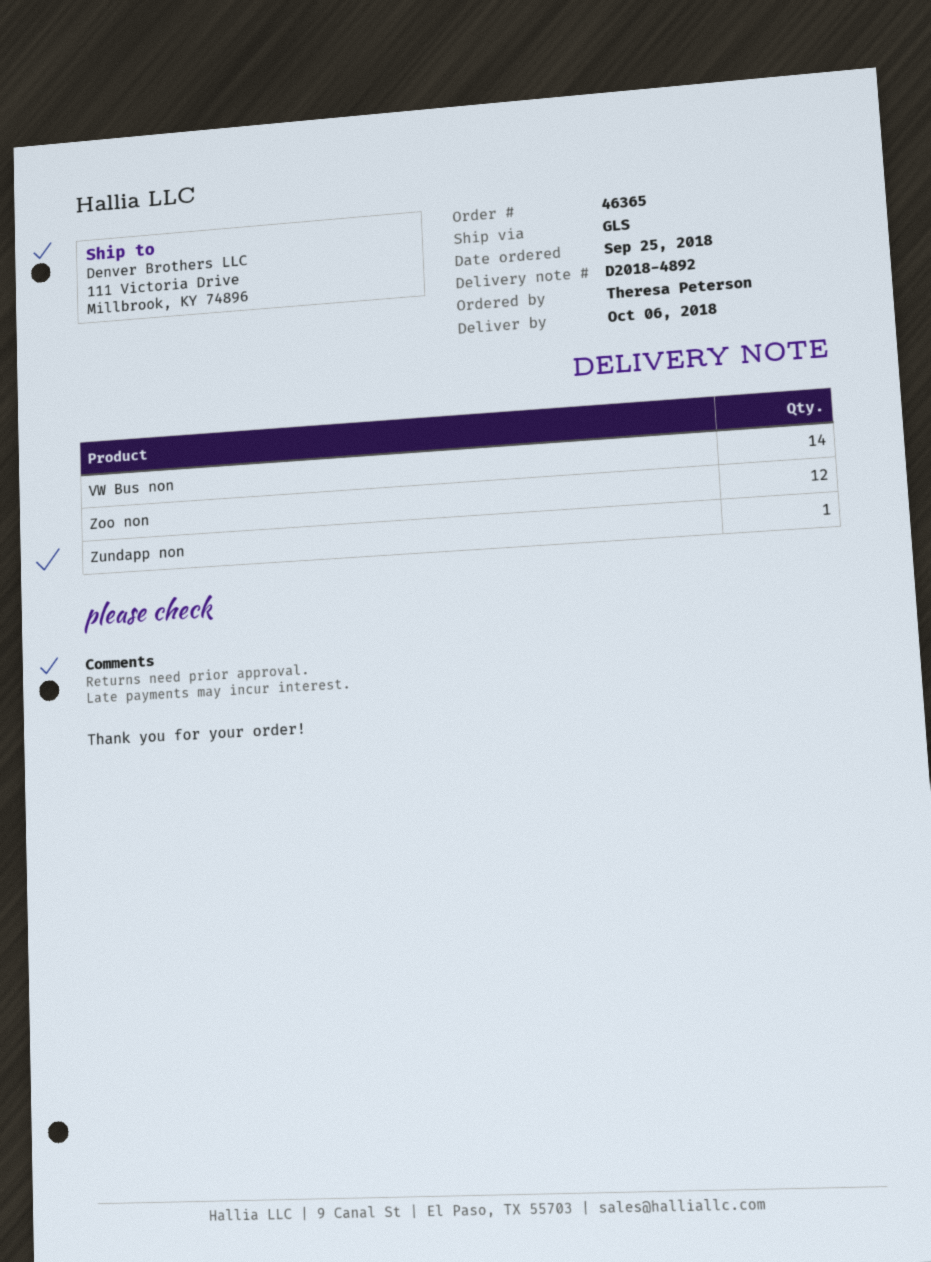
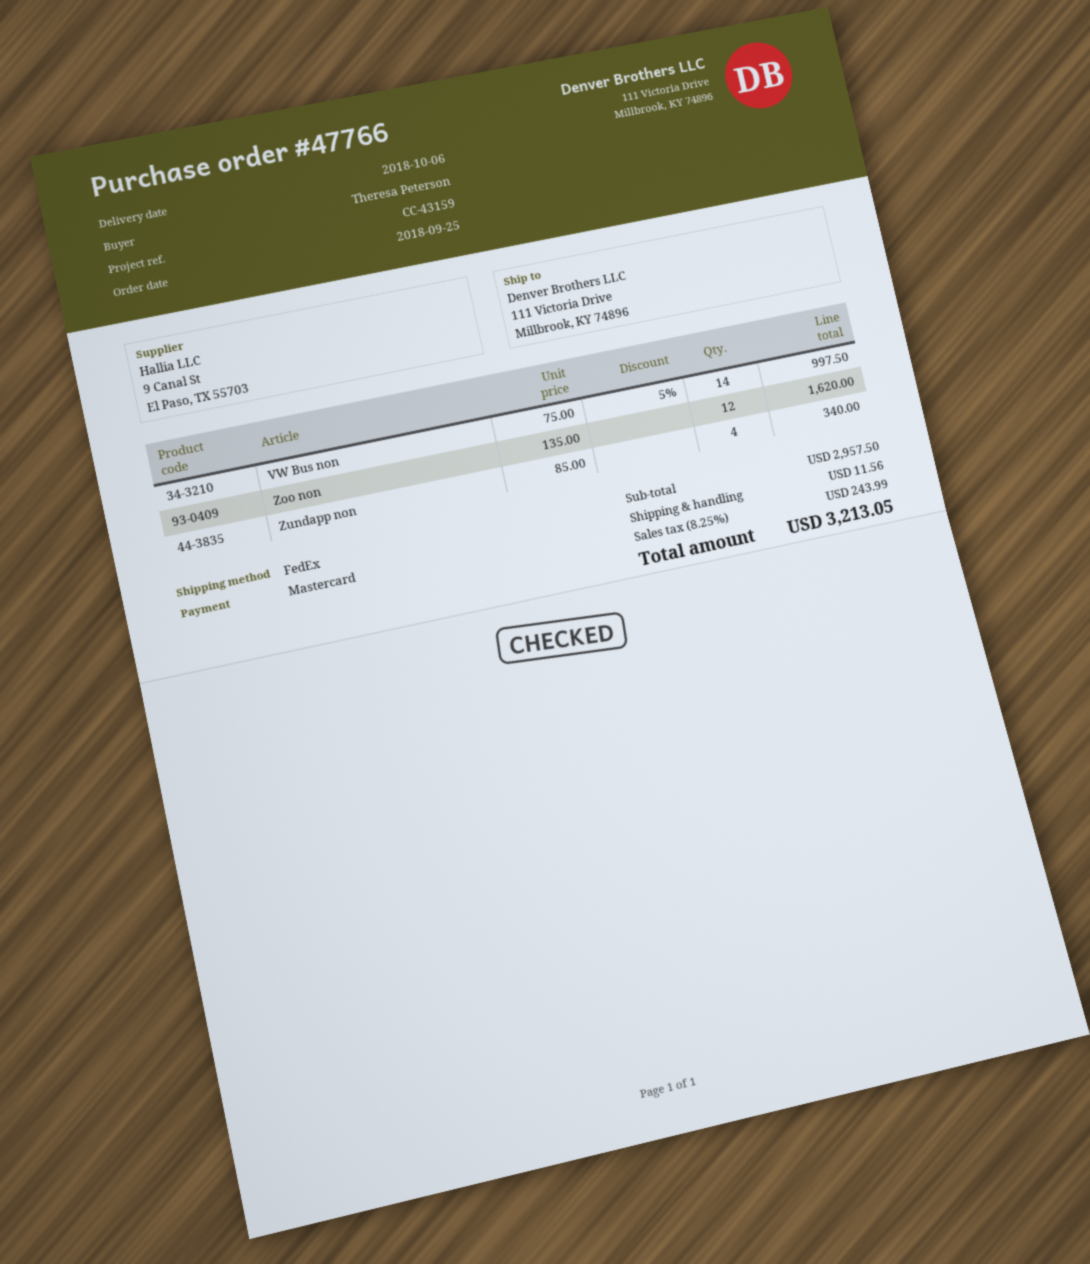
order number: 46365 -> 47766
shipping method: GLS -> FedEx
Zundapp non: 1 -> 4

